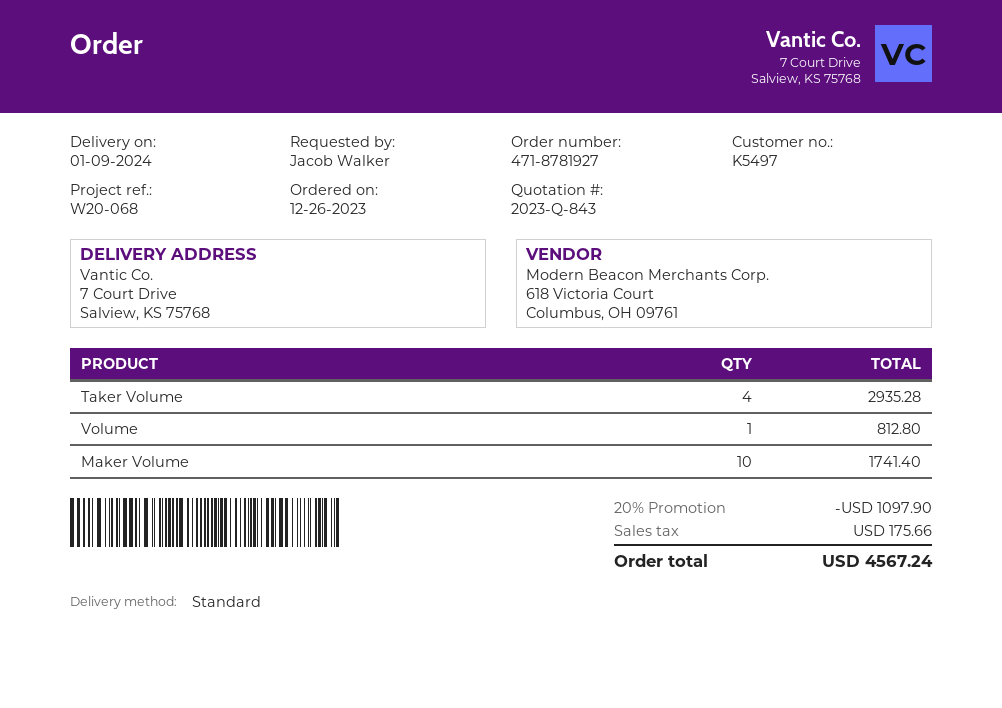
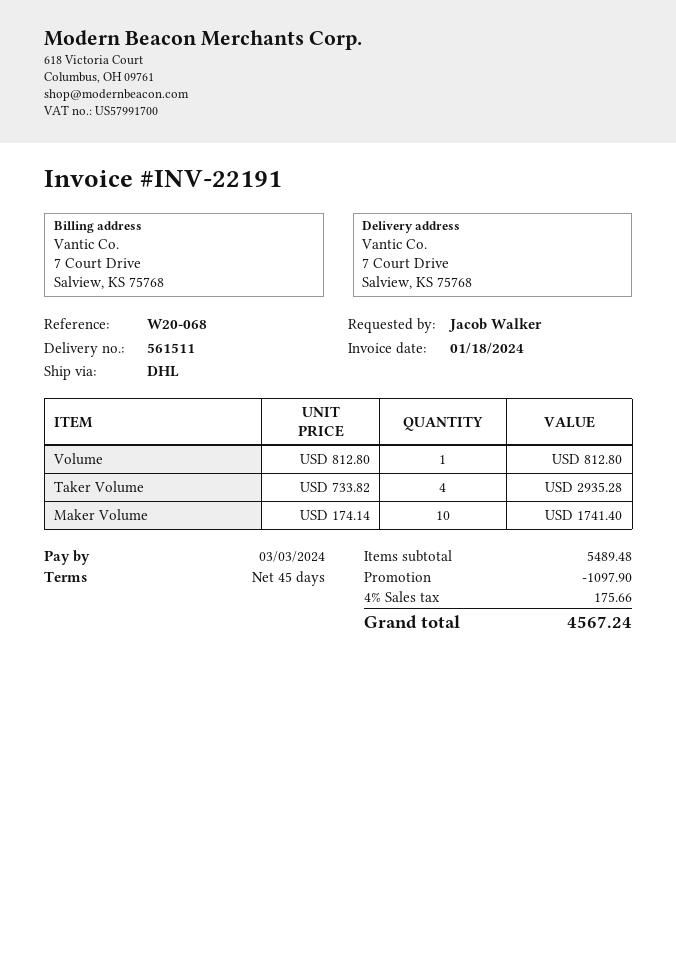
shipping method: standard -> DHL

